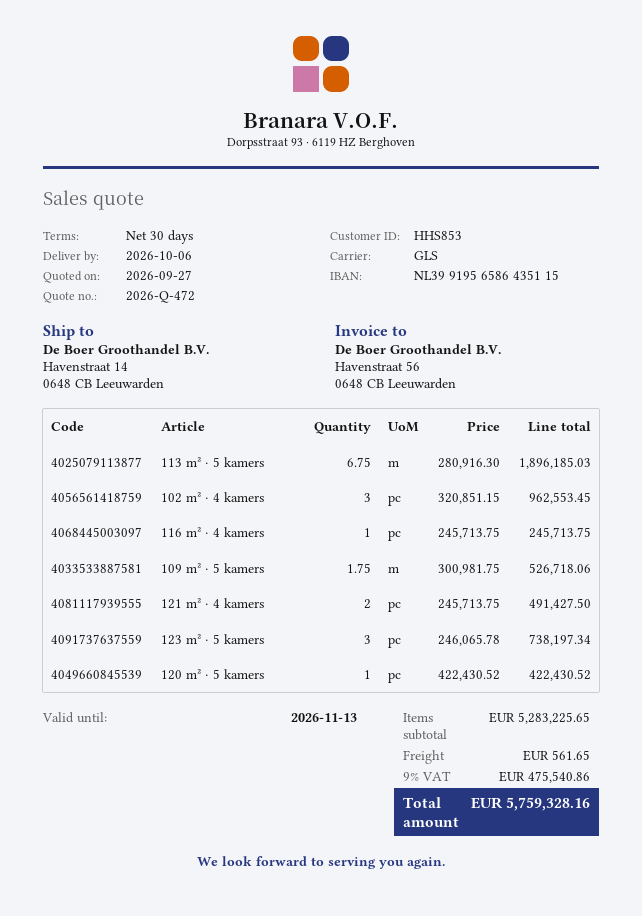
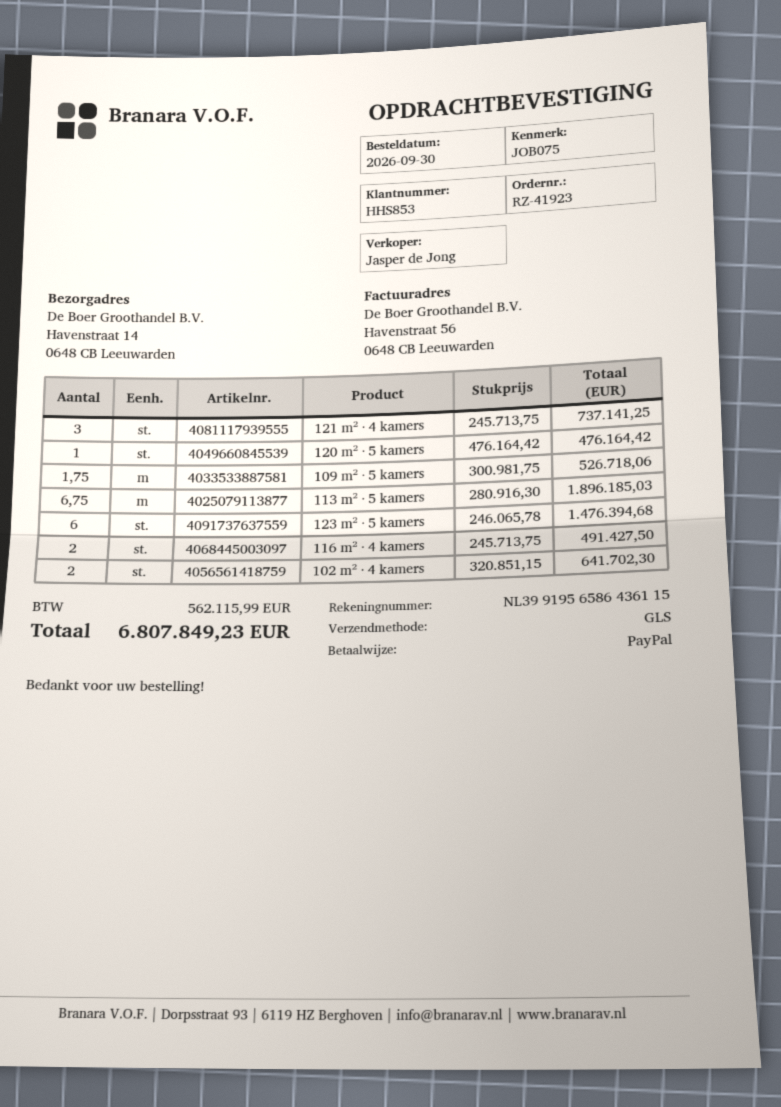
bank account: NL3991956586435115 -> NL3991956586436115
102 m² · 4 kamers: 3 x 320851.15 = 962553.45 -> 2 x 320851.15 = 641702.30
116 m² · 4 kamers: 1 x 245713.75 = 245713.75 -> 2 x 245713.75 = 491427.50
121 m² · 4 kamers: 2 x 245713.75 = 491427.50 -> 3 x 245713.75 = 737141.25
123 m² · 5 kamers: 3 x 246065.78 = 738197.34 -> 6 x 246065.78 = 1476394.68
120 m² · 5 kamers: 1 x 422430.52 = 422430.52 -> 1 x 476164.42 = 476164.42
shipping: 561.65 -> none
tax: 475540.86 -> 562115.99
total: 5759328.16 -> 6807849.23

